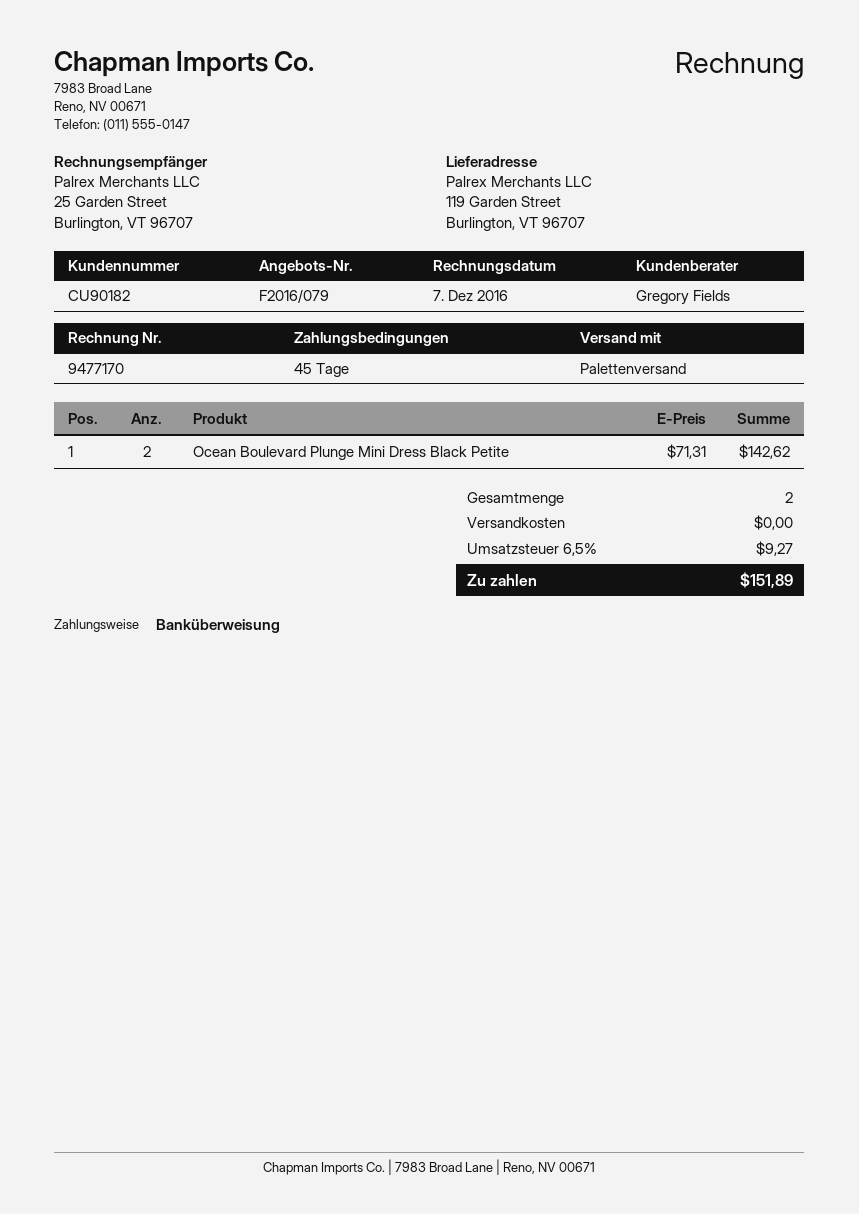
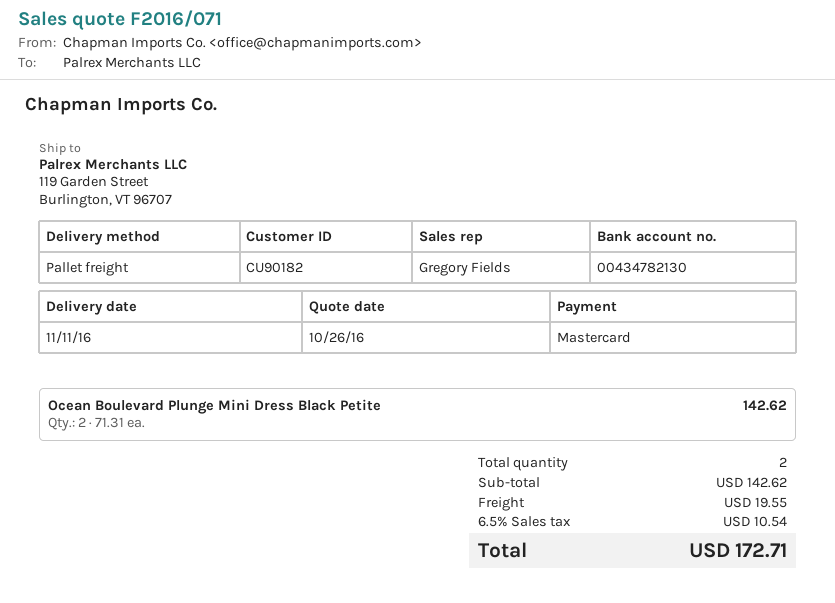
quote number: F2016/079 -> F2016/071
payment method: bank transfer -> Mastercard
shipping: 0.00 -> 19.55
tax: 6.5% = 9.27 -> 6.5% = 10.54
total: 151.89 -> 172.71

